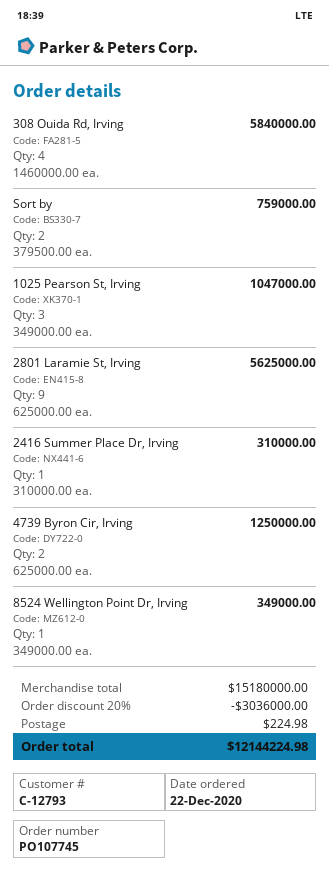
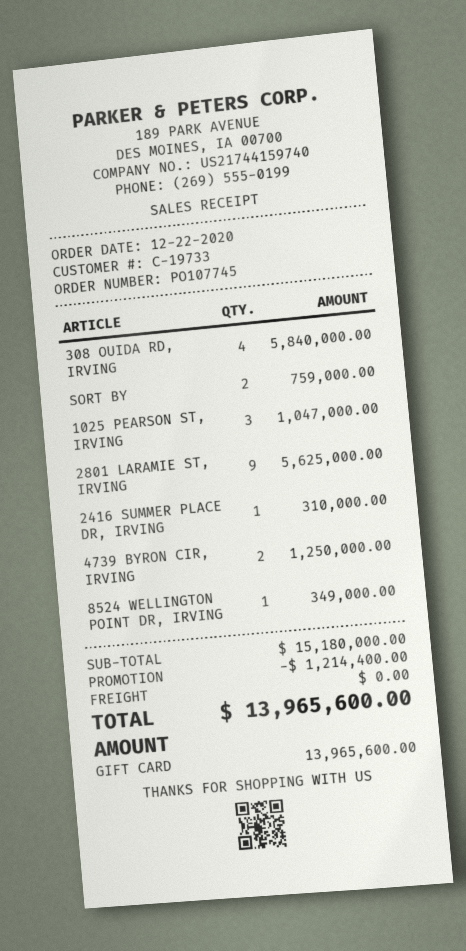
customer number: C-12793 -> C-19733
discount: 3036000.00 -> 1214400.00
shipping: 224.98 -> 0.00
total: 12144224.98 -> 13965600.00

